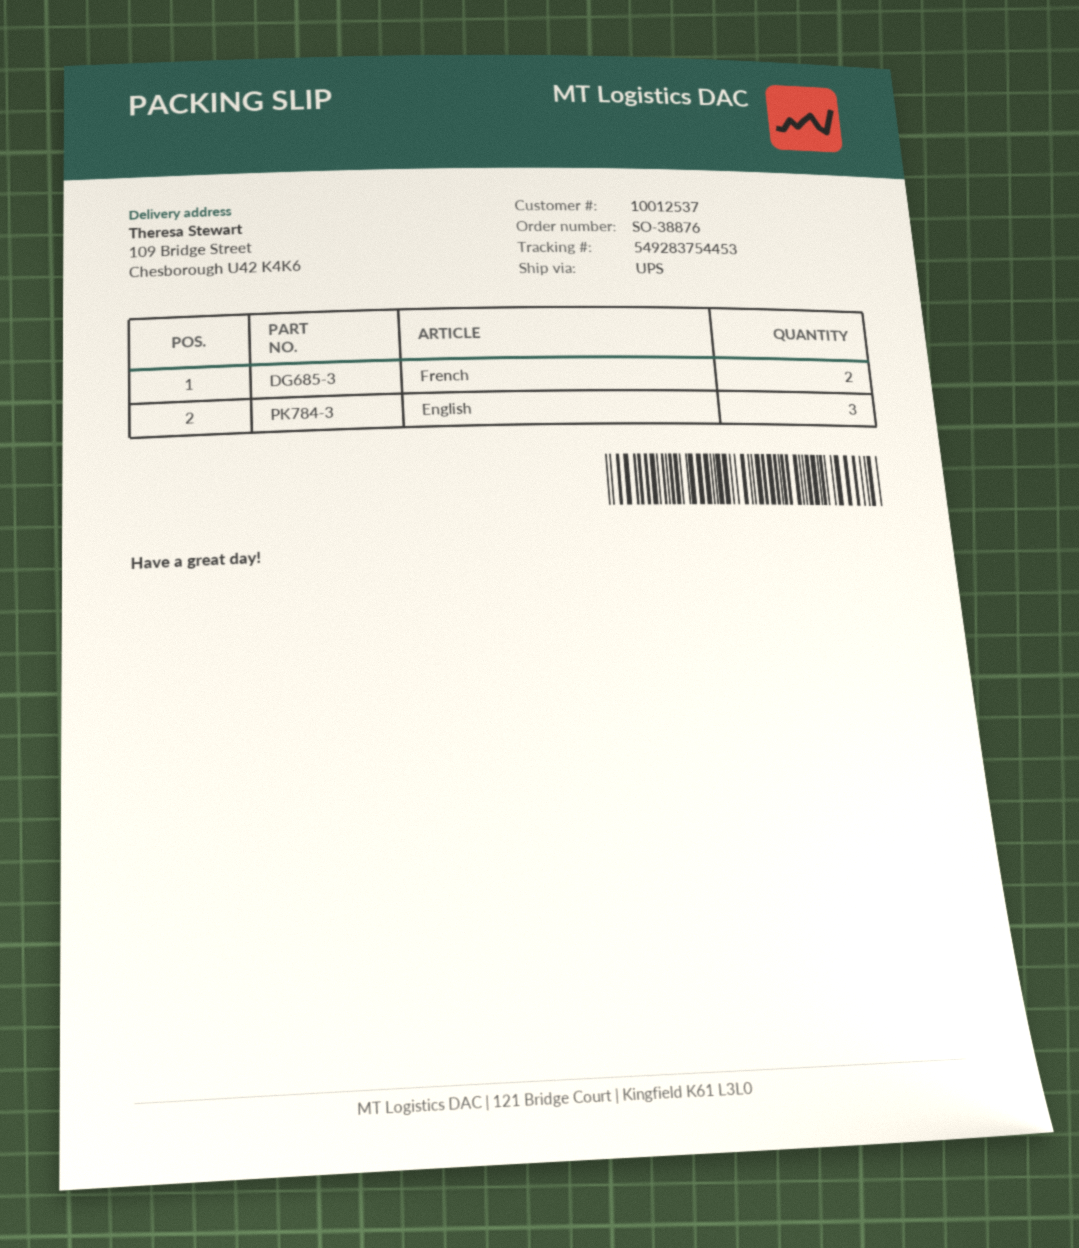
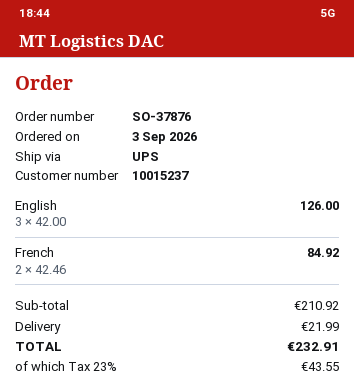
order number: SO-38876 -> SO-37876
customer number: 10012537 -> 10015237

